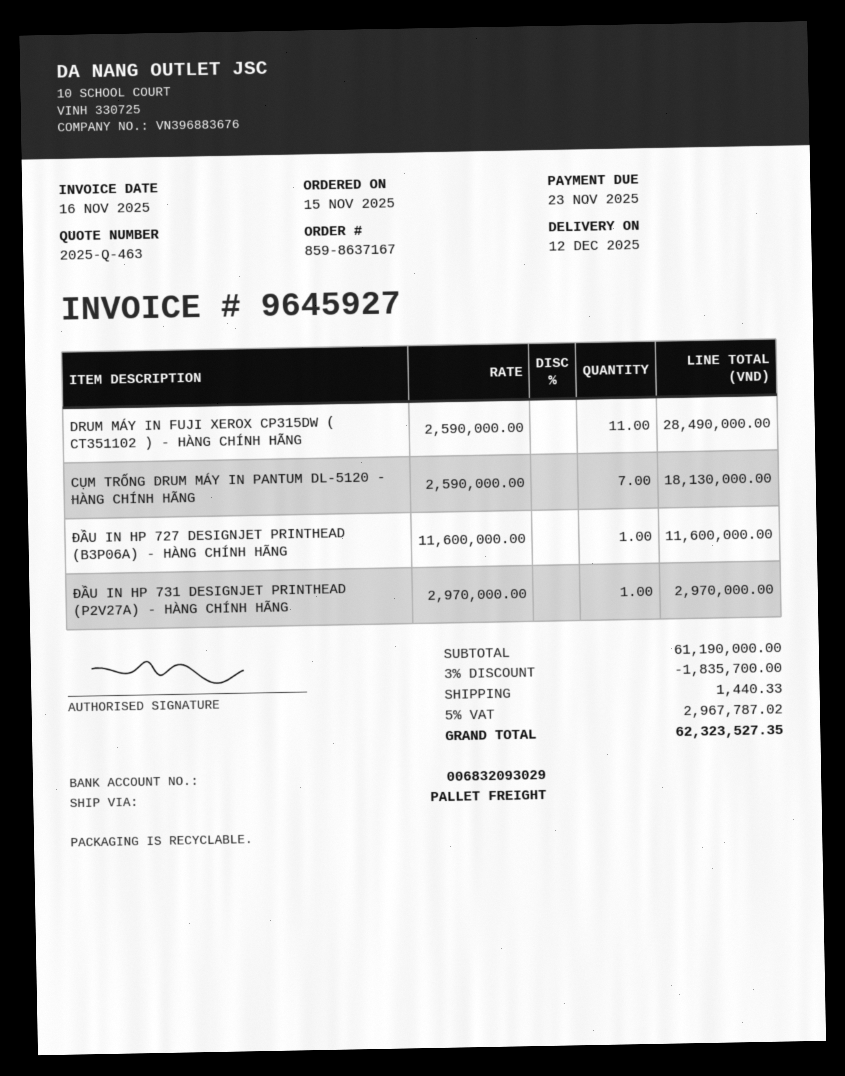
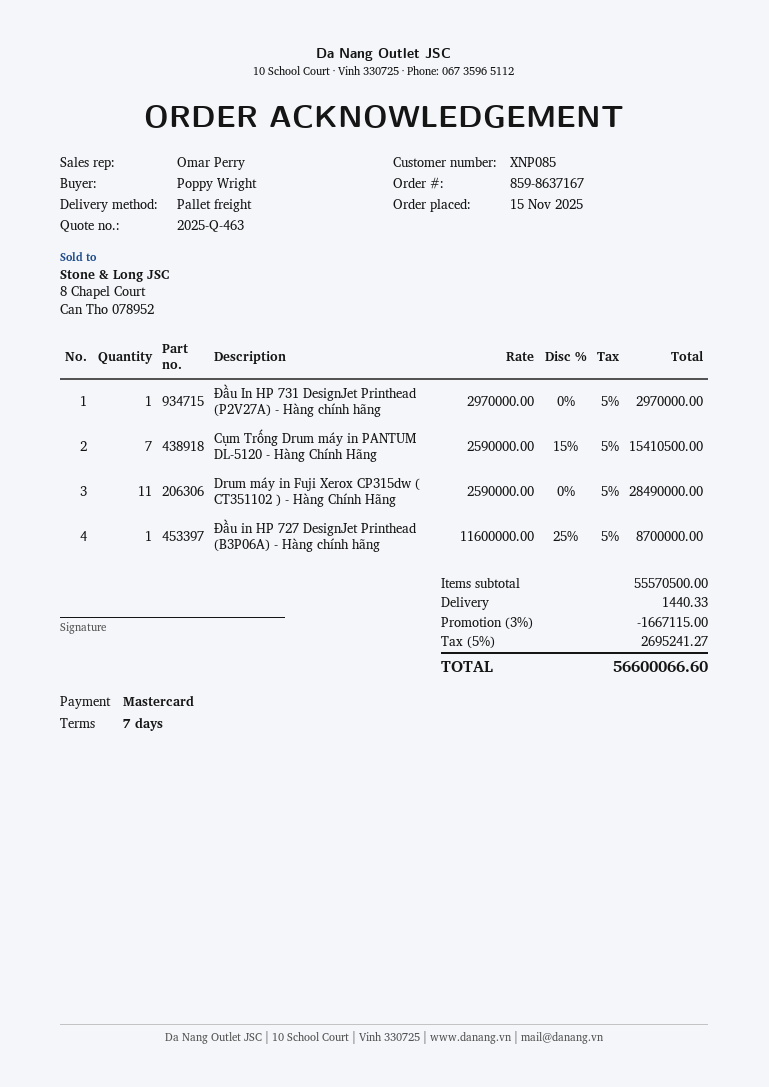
CỤM TRỐNG DRUM MÁY IN PANTUM DL-5120 - HÀNG CHÍNH HÃNG: 7 x 2590000.00 = 18130000.00 -> 7 x 2590000.00 - 15% = 15410500.00
ĐẦU IN HP 727 DESIGNJET PRINTHEAD (B3P06A) - HÀNG CHÍNH HÃNG: 1 x 11600000.00 = 11600000.00 -> 1 x 11600000.00 - 25% = 8700000.00
subtotal: 61190000.00 -> 55570500.00
discount: 3% = 1835700.00 -> 3% = 1667115.00
tax: 5% = 2967787.02 -> 5% = 2695241.27
total: 62323527.35 -> 56600066.60

